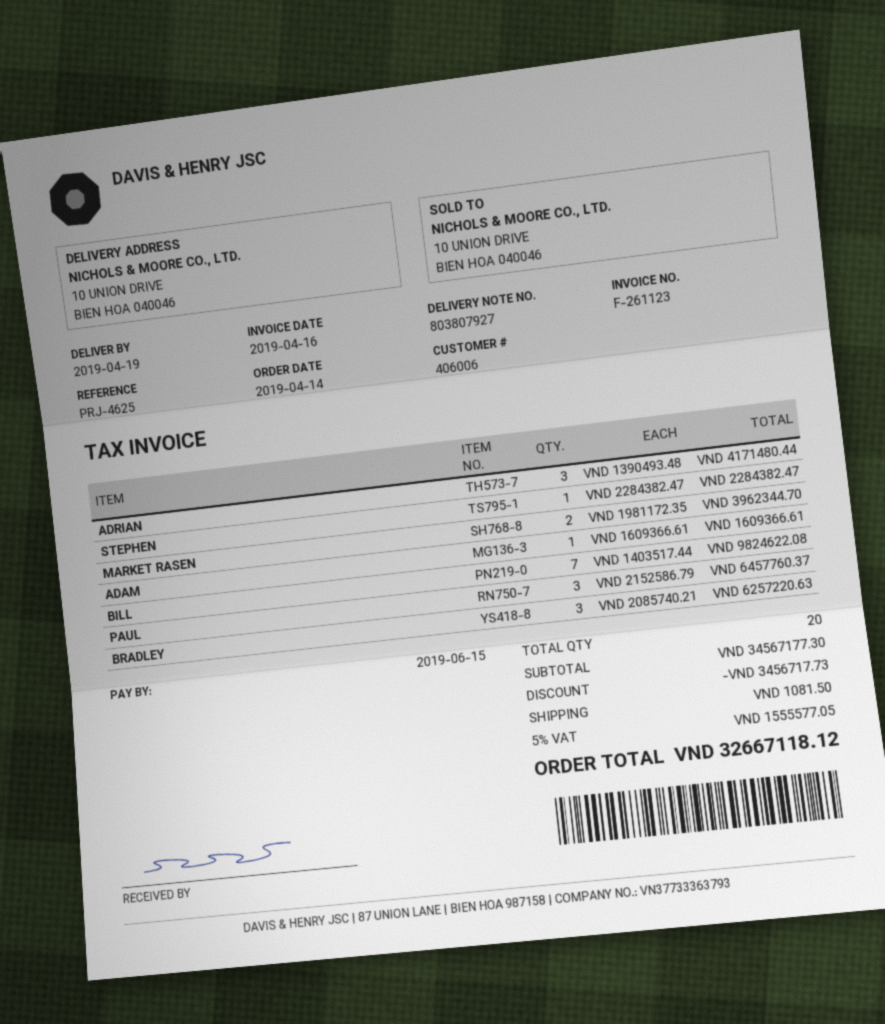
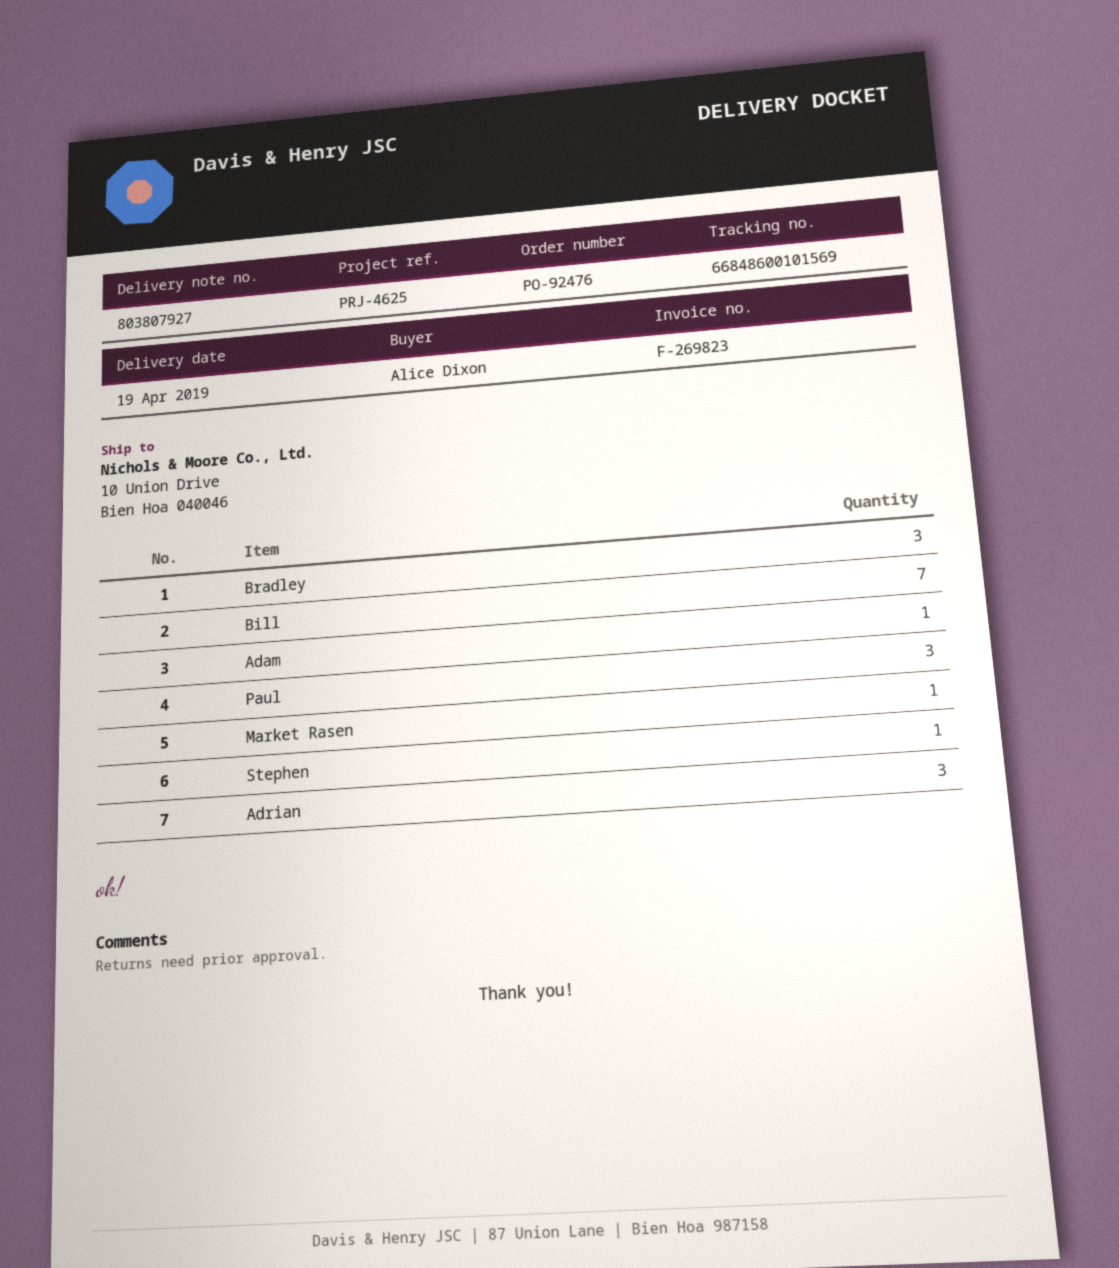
invoice number: F-261123 -> F-269823
MARKET RASEN: 2 -> 1

